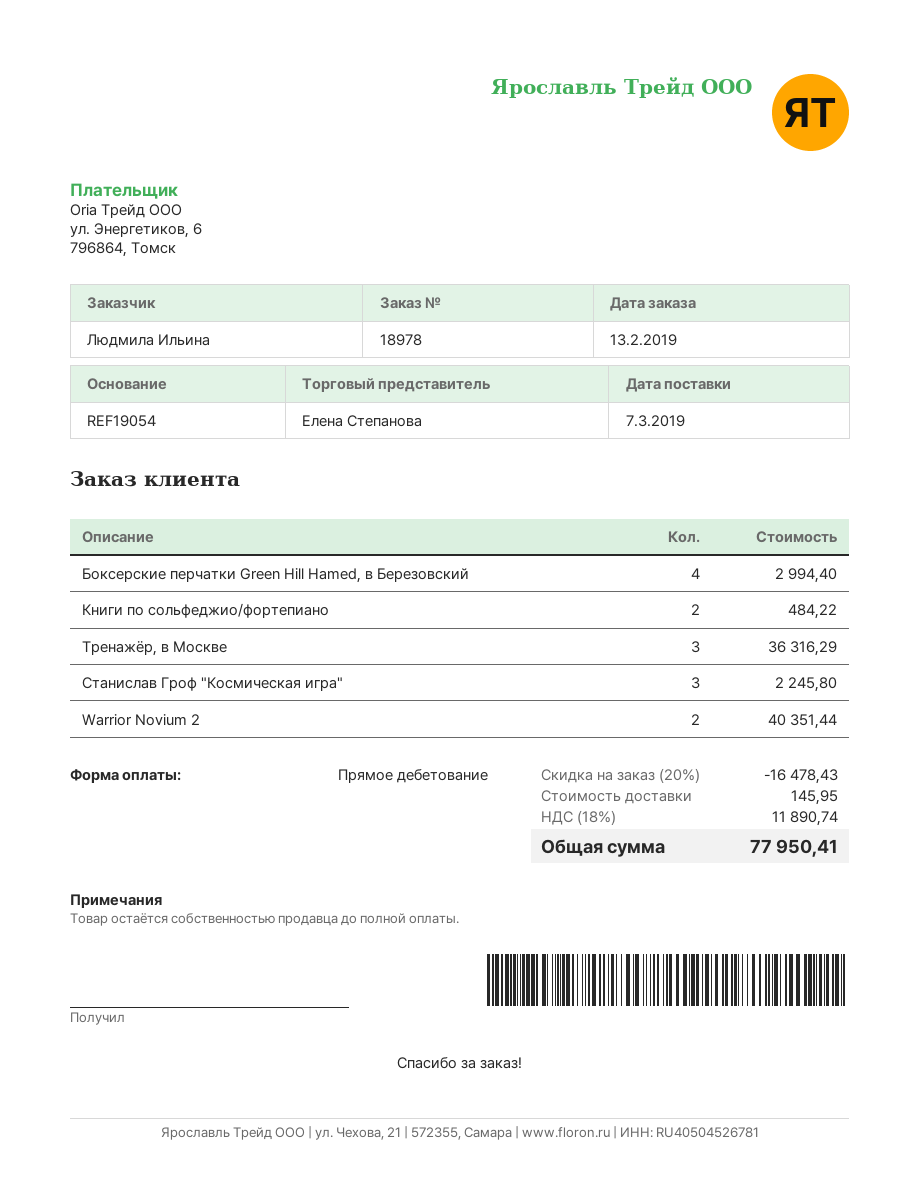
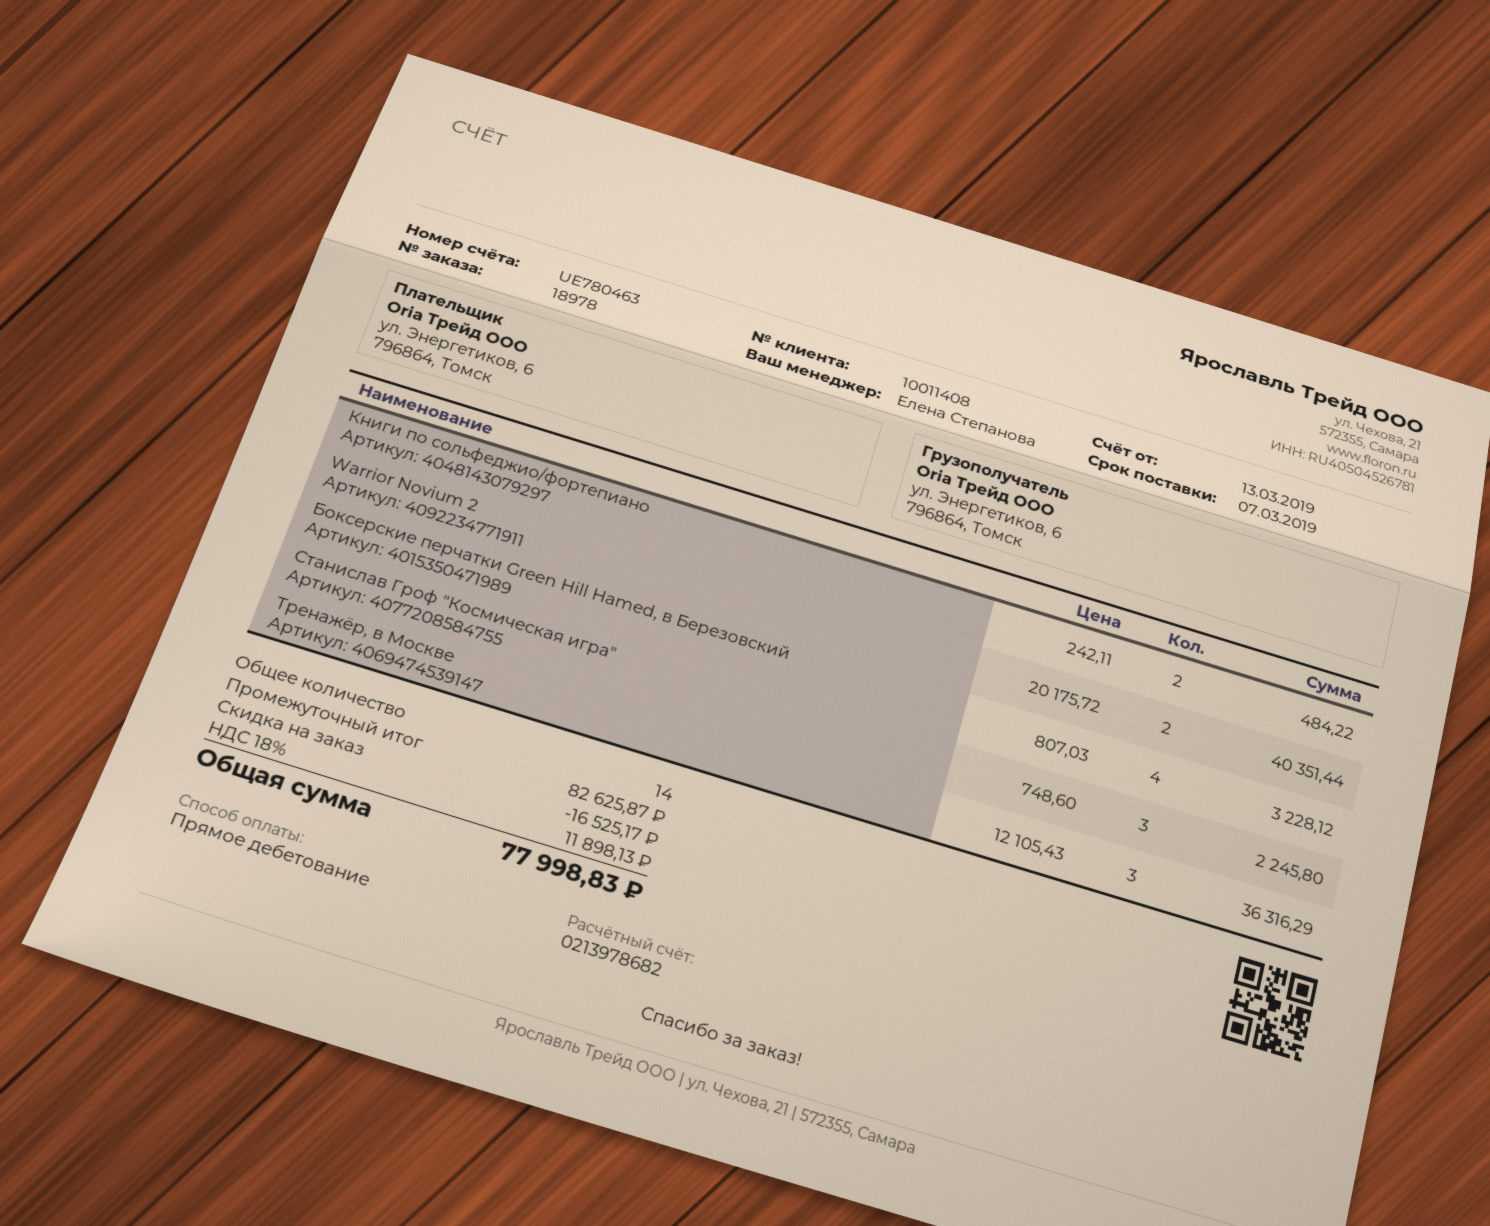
Боксерские перчатки Green Hill Hamed, в Березовский: 4 for 2994.40 -> 4 for 3228.12
discount: 16478.43 -> 16525.17
shipping: 145.95 -> none
tax: 18% = 11890.74 -> 18% = 11898.13
total: 77950.41 -> 77998.83

